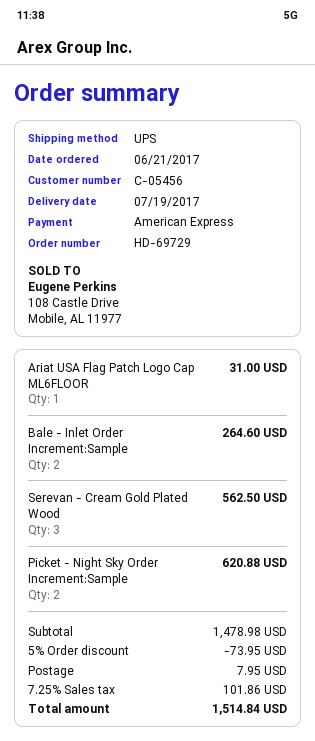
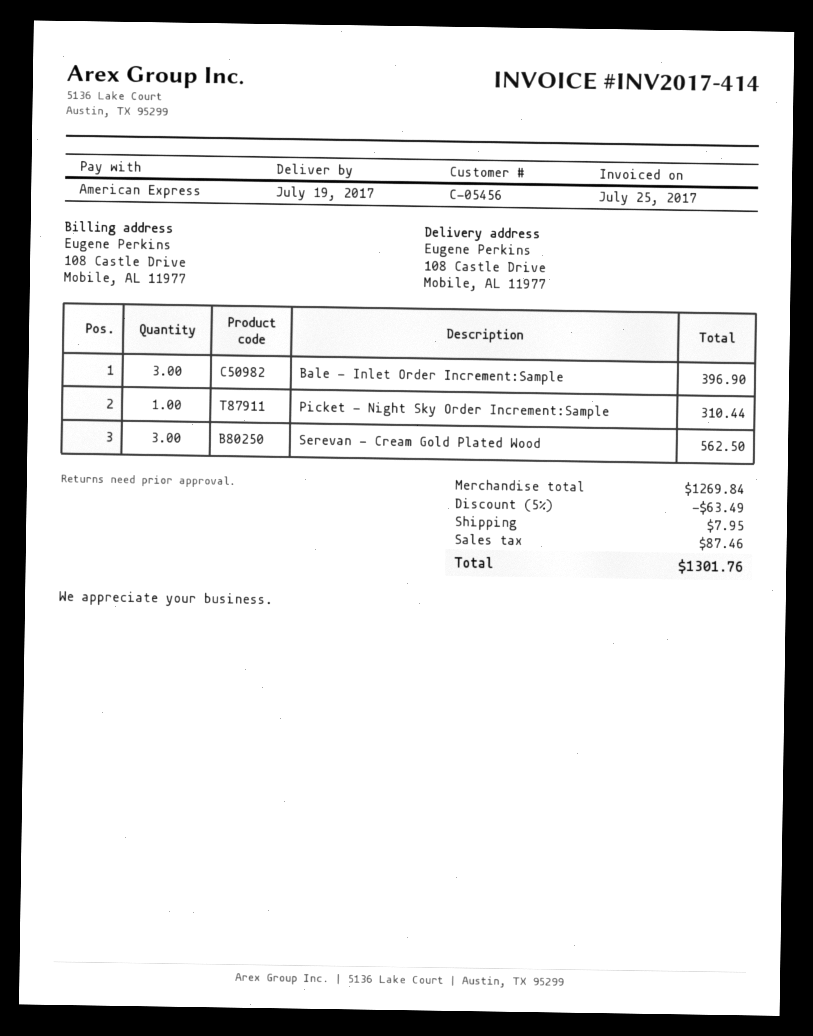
Ariat USA Flag Patch Logo Cap ML6FLOOR: 1 for 31.00 -> none
Bale - Inlet Order Increment:Sample: 2 for 264.60 -> 3 for 396.90
Picket - Night Sky Order Increment:Sample: 2 for 620.88 -> 1 for 310.44
subtotal: 1478.98 -> 1269.84
discount: 5% = 73.95 -> 5% = 63.49
tax: 101.86 -> 87.46
total: 1514.84 -> 1301.76

